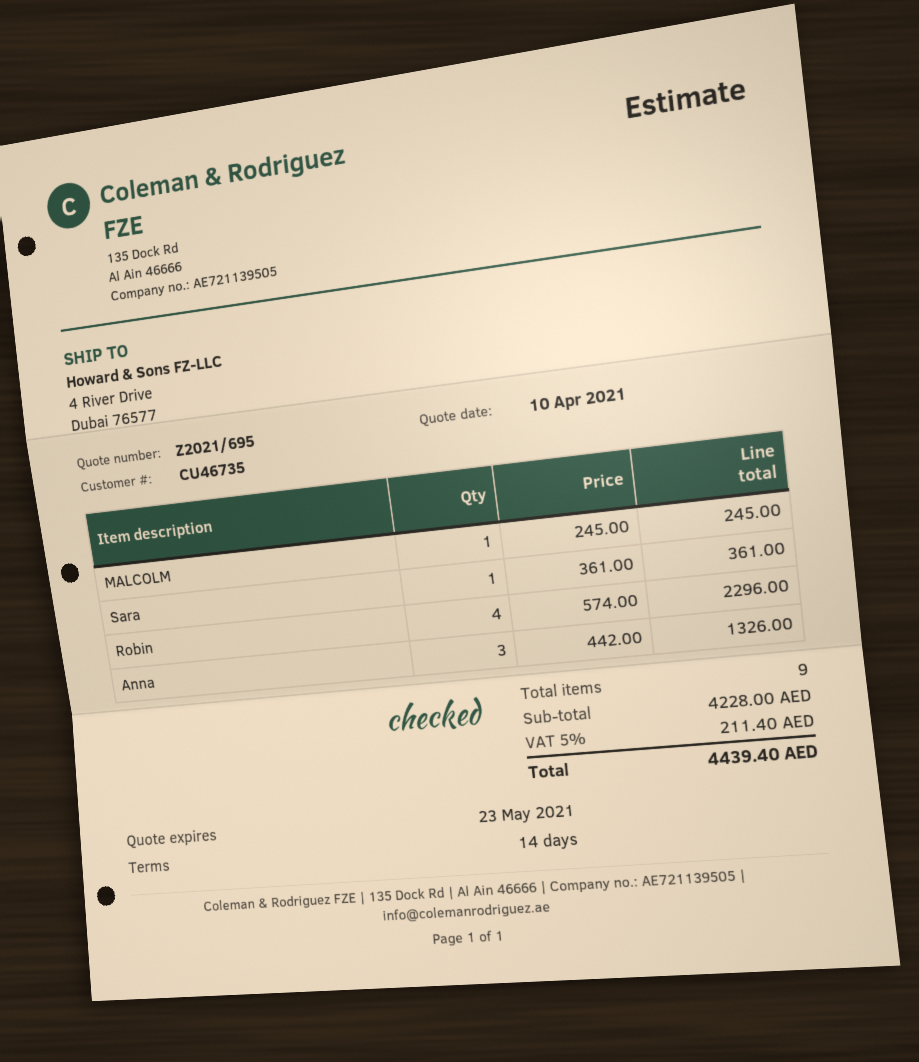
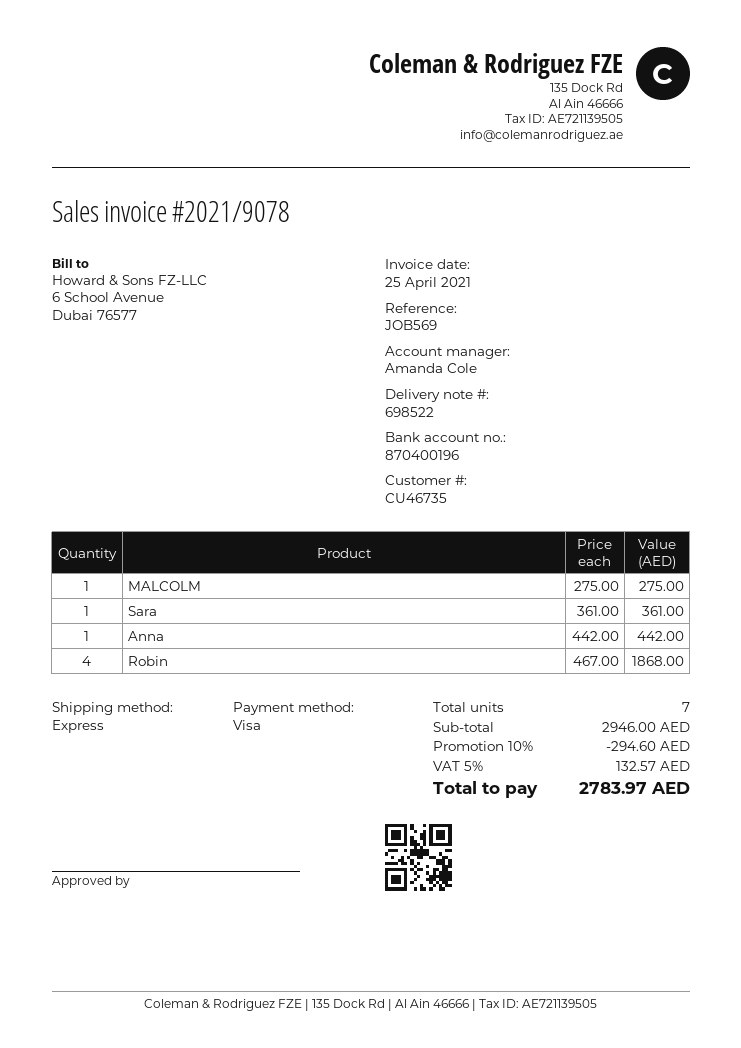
MALCOLM: 1 x 245.00 = 245.00 -> 1 x 275.00 = 275.00
Robin: 4 x 574.00 = 2296.00 -> 4 x 467.00 = 1868.00
Anna: 3 x 442.00 = 1326.00 -> 1 x 442.00 = 442.00
total quantity: 9 -> 7
subtotal: 4228.00 -> 2946.00
discount: none -> 10% = 294.60
tax: 5% = 211.40 -> 5% = 132.57
total: 4439.40 -> 2783.97

